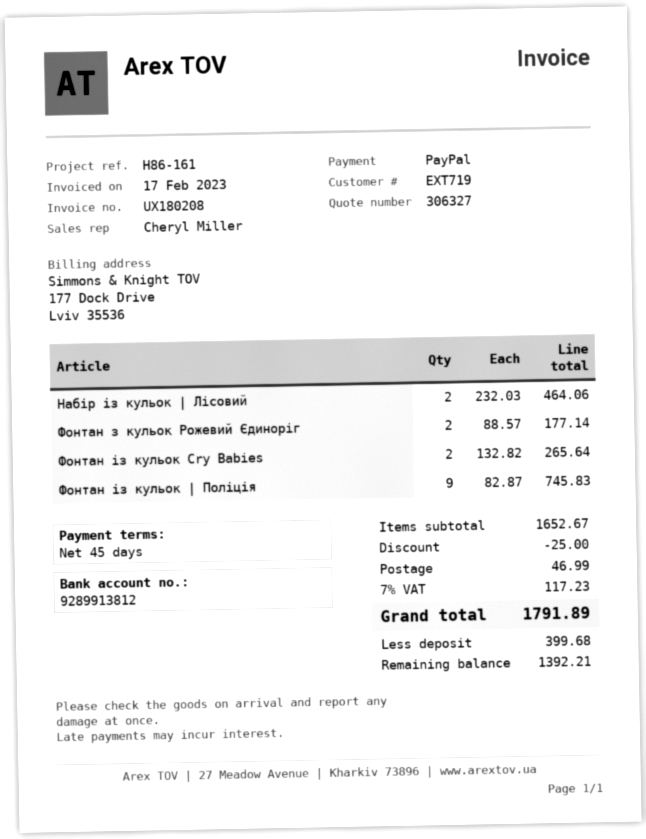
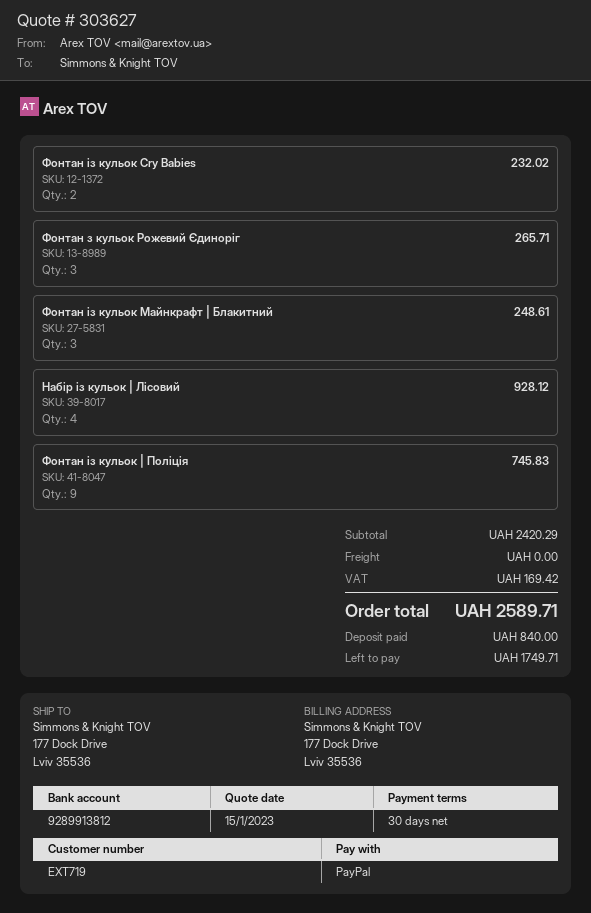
quote number: 306327 -> 303627
payment terms: 45 days -> 30 days
Набір із кульок | Лісовий: 2 for 464.06 -> 4 for 928.12
Фонтан з кульок Рожевий Єдиноріг: 2 for 177.14 -> 3 for 265.71
Фонтан із кульок Cry Babies: 2 for 265.64 -> 2 for 232.02
Фонтан із кульок Майнкрафт | Блакитний: none -> 3 for 248.61
subtotal: 1652.67 -> 2420.29
discount: 25.00 -> none
shipping: 46.99 -> 0.00
tax: 117.23 -> 169.42
total: 1791.89 -> 2589.71
deposit: 399.68 -> 840.00
balance: 1392.21 -> 1749.71

